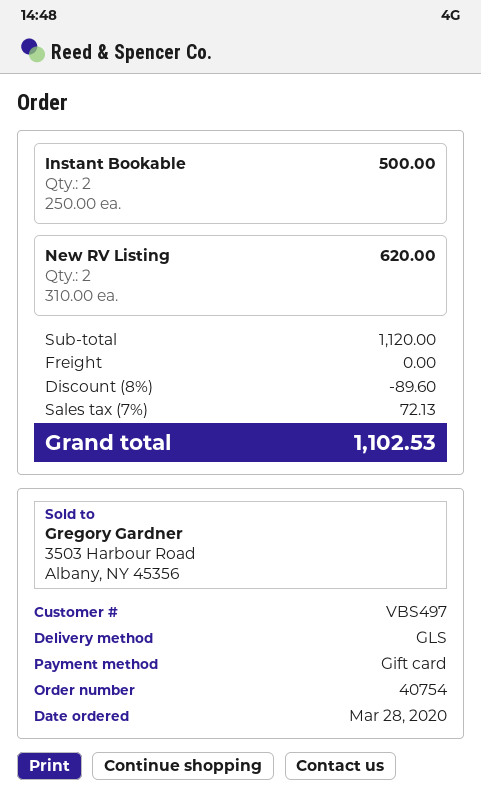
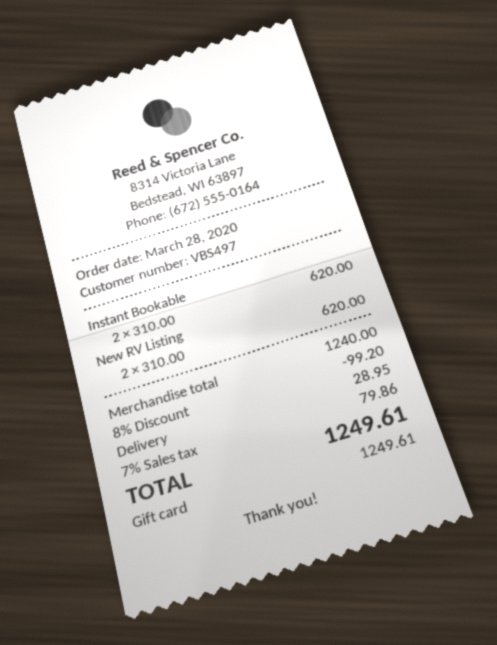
Instant Bookable: 2 x 250.00 = 500.00 -> 2 x 310.00 = 620.00
subtotal: 1120.00 -> 1240.00
discount: 8% = 89.60 -> 8% = 99.20
shipping: 0.00 -> 28.95
tax: 7% = 72.13 -> 7% = 79.86
total: 1102.53 -> 1249.61

